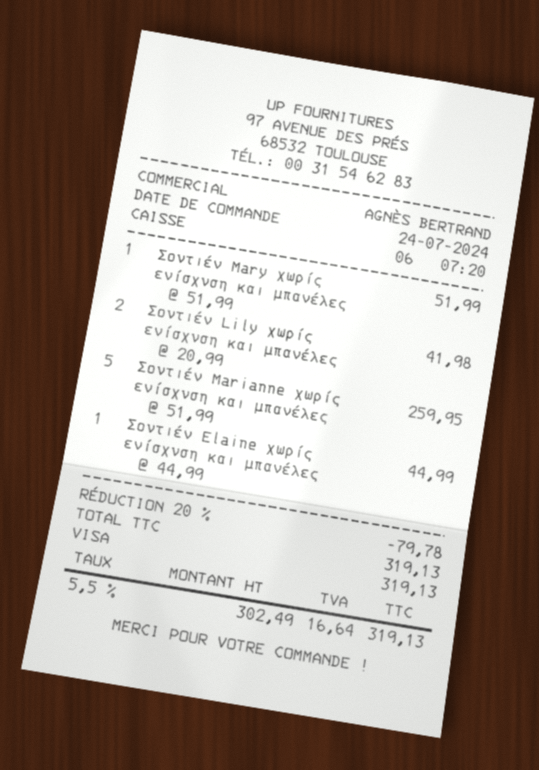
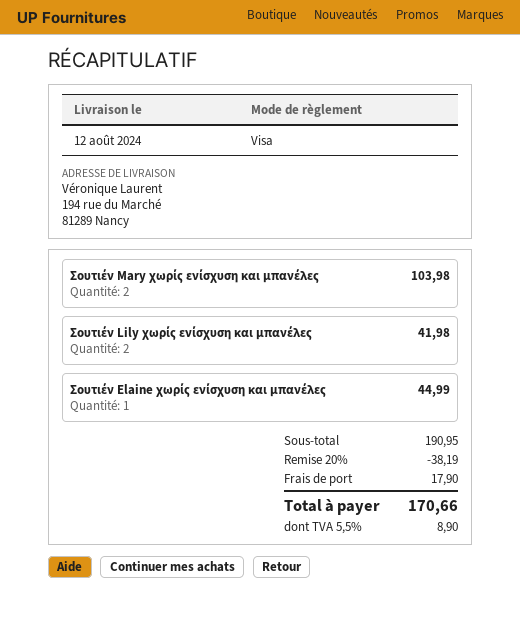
Σουτιέν Mary χωρίς ενίσχυση και μπανέλες: 1 for 51.99 -> 2 for 103.98
Σουτιέν Marianne χωρίς ενίσχυση και μπανέλες: 5 for 259.95 -> none
discount: 20% = 79.78 -> 20% = 38.19
shipping: none -> 17.90
tax: 5.5% = 16.64 -> 5.5% = 8.90
total: 319.13 -> 170.66

